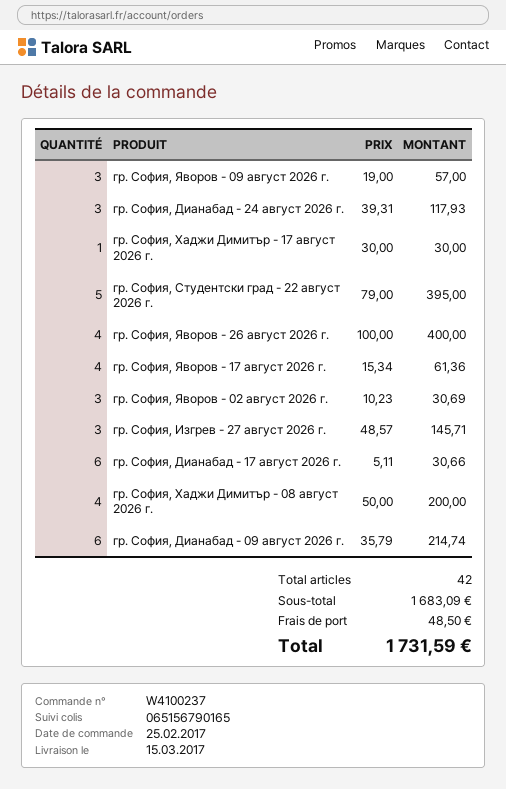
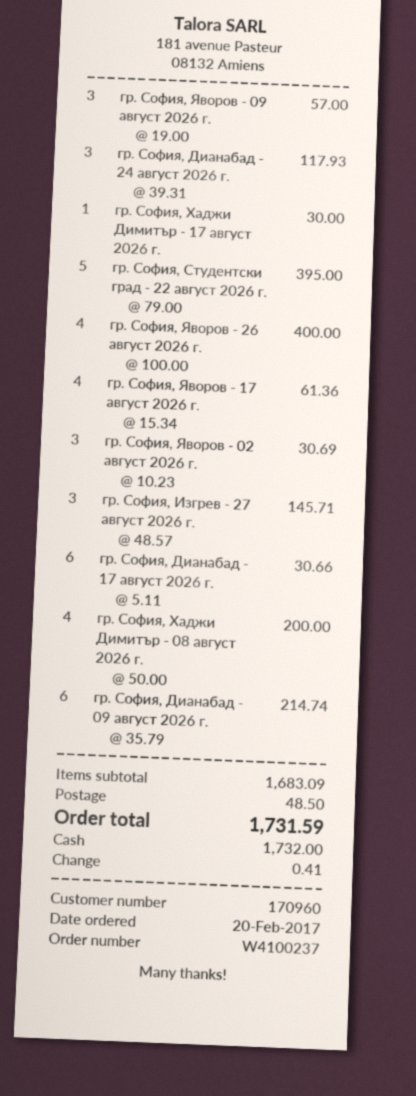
order date: 2017-02-25 -> 2017-02-20

